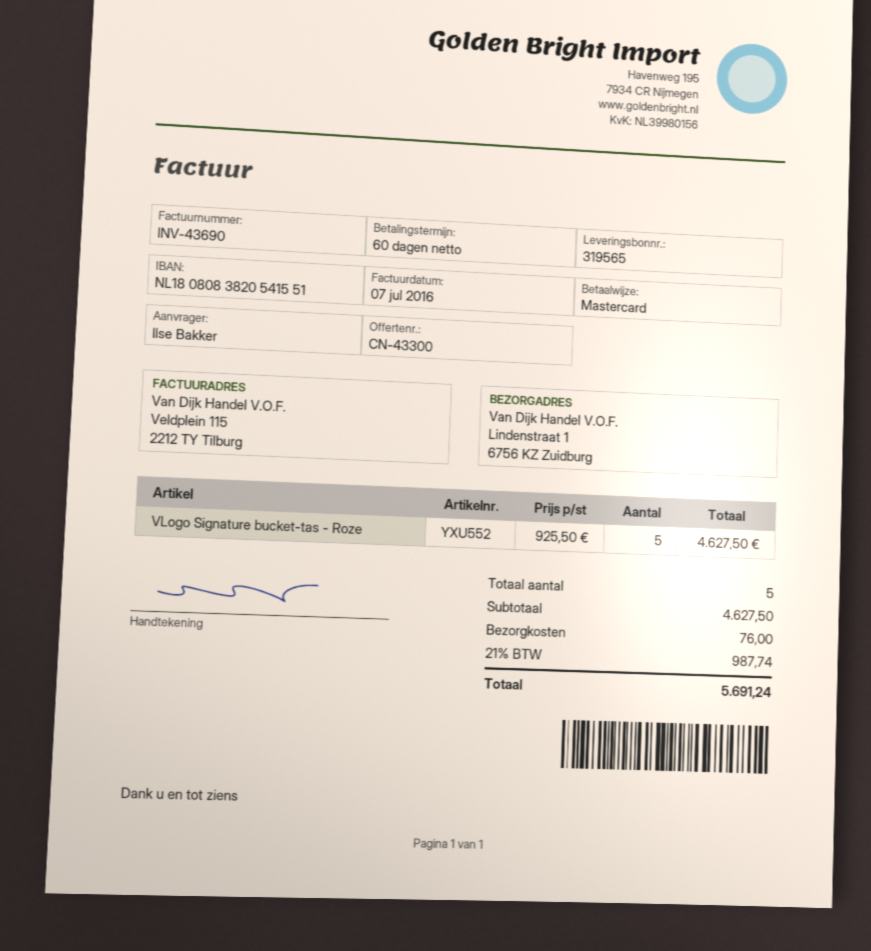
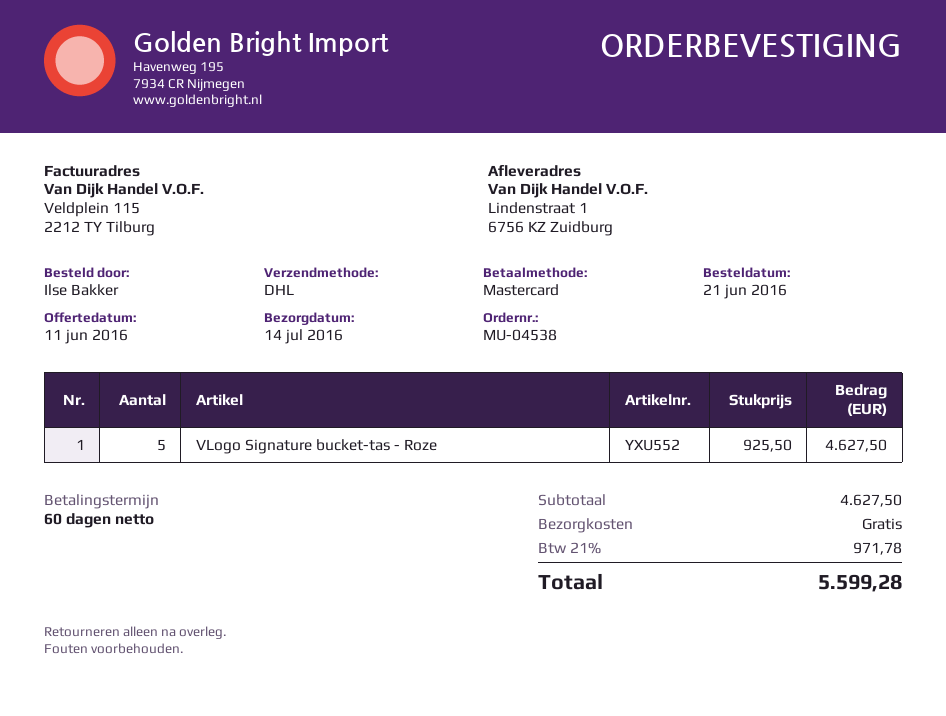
shipping: 76.00 -> 0.00
tax: 21% = 987.74 -> 21% = 971.78
total: 5691.24 -> 5599.28

